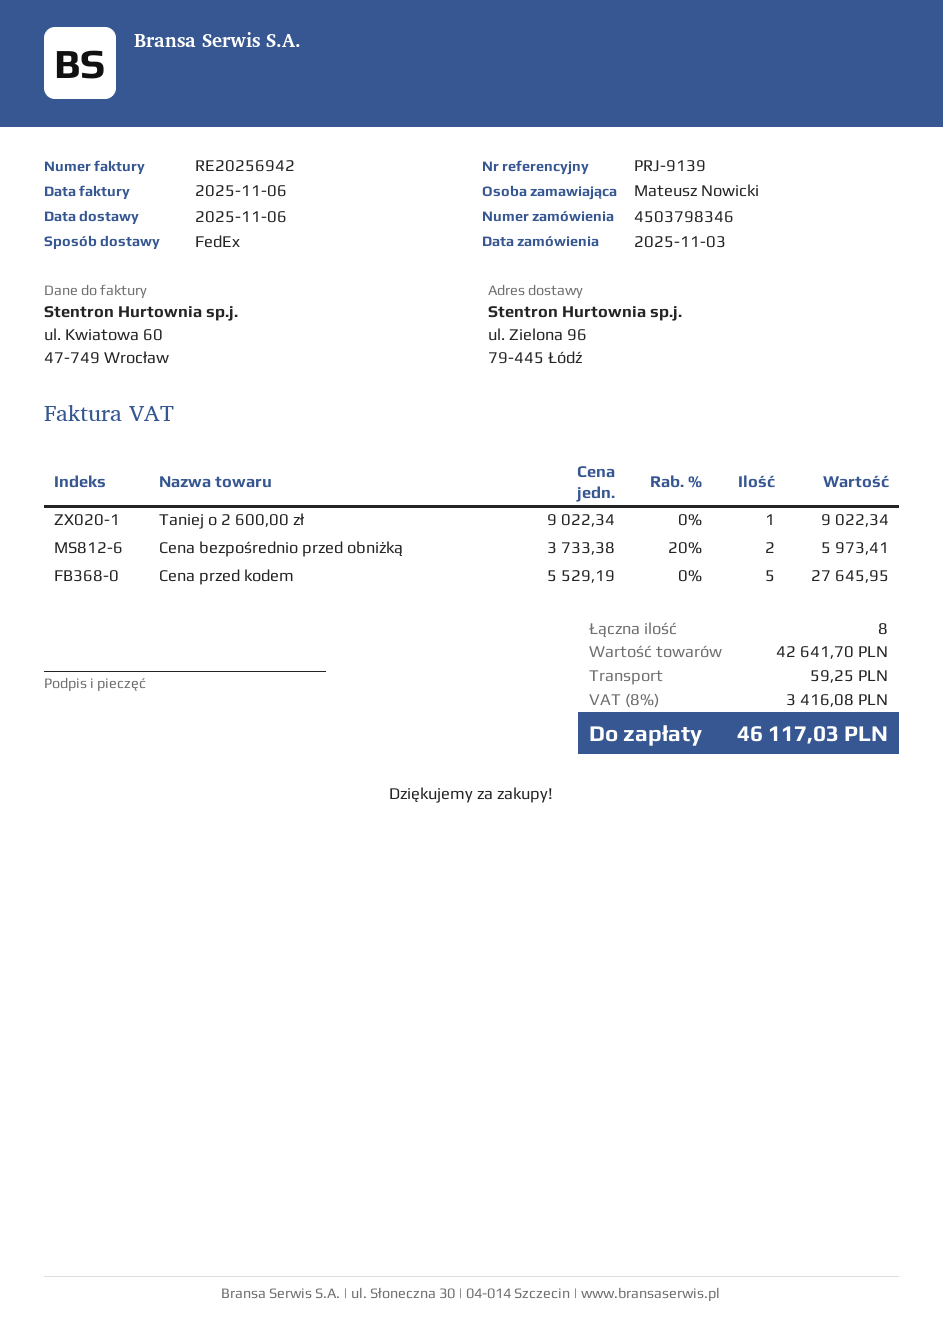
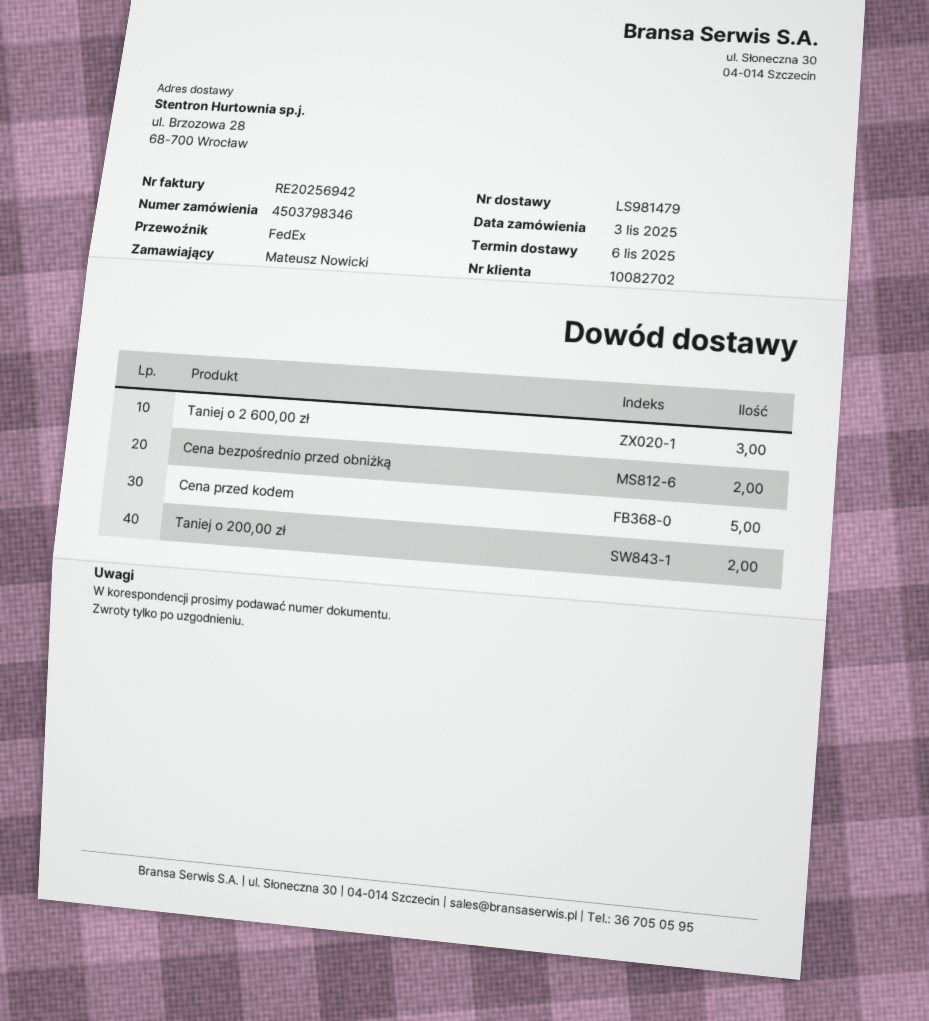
ship to: ul. Zielona 96, 79-445 Łódź -> ul. Brzozowa 28, 68-700 Wrocław
Taniej o 2 600,00 zł: 1 -> 3
Taniej o 200,00 zł: none -> 2

